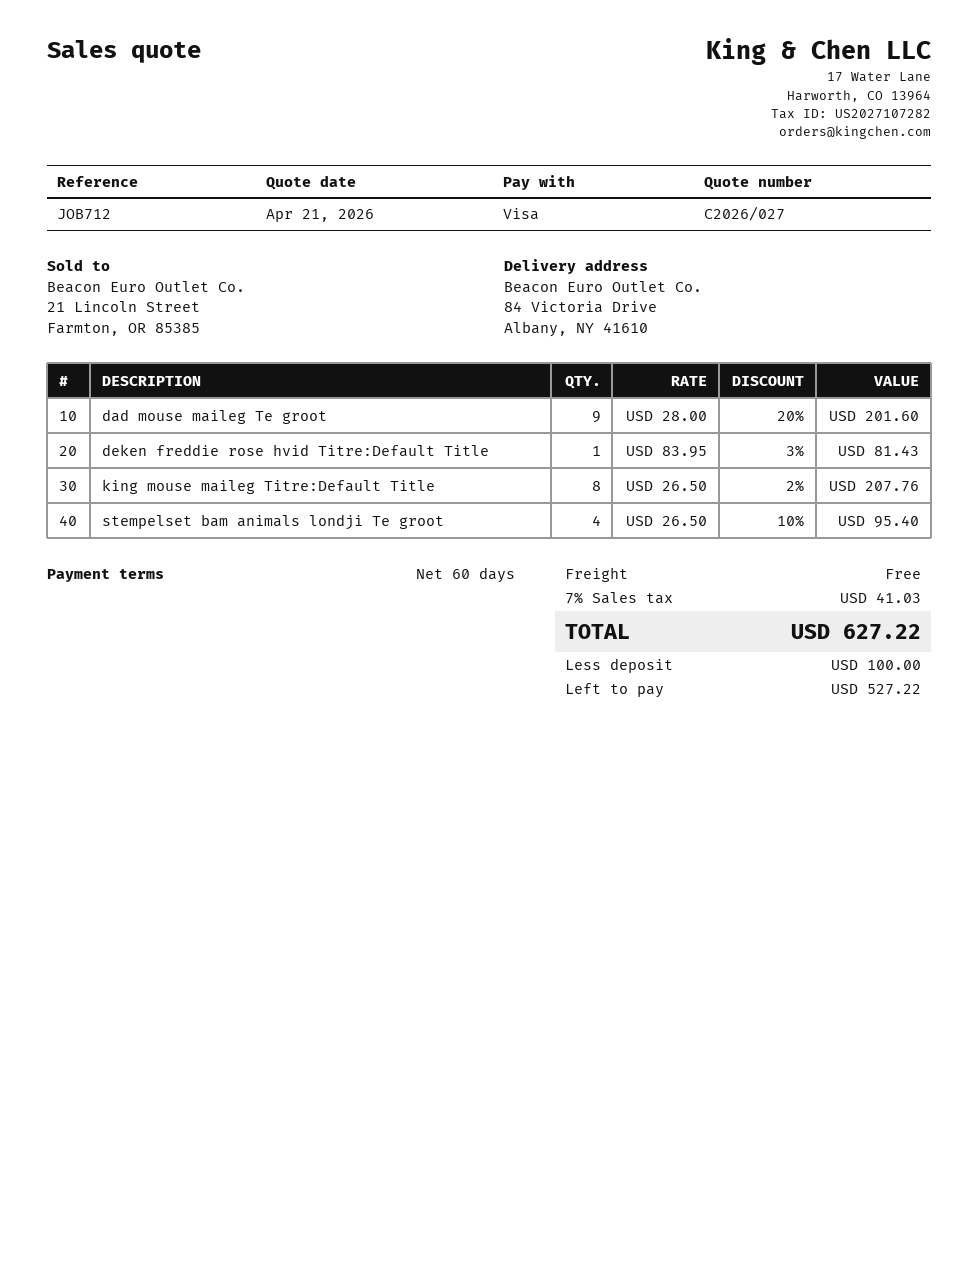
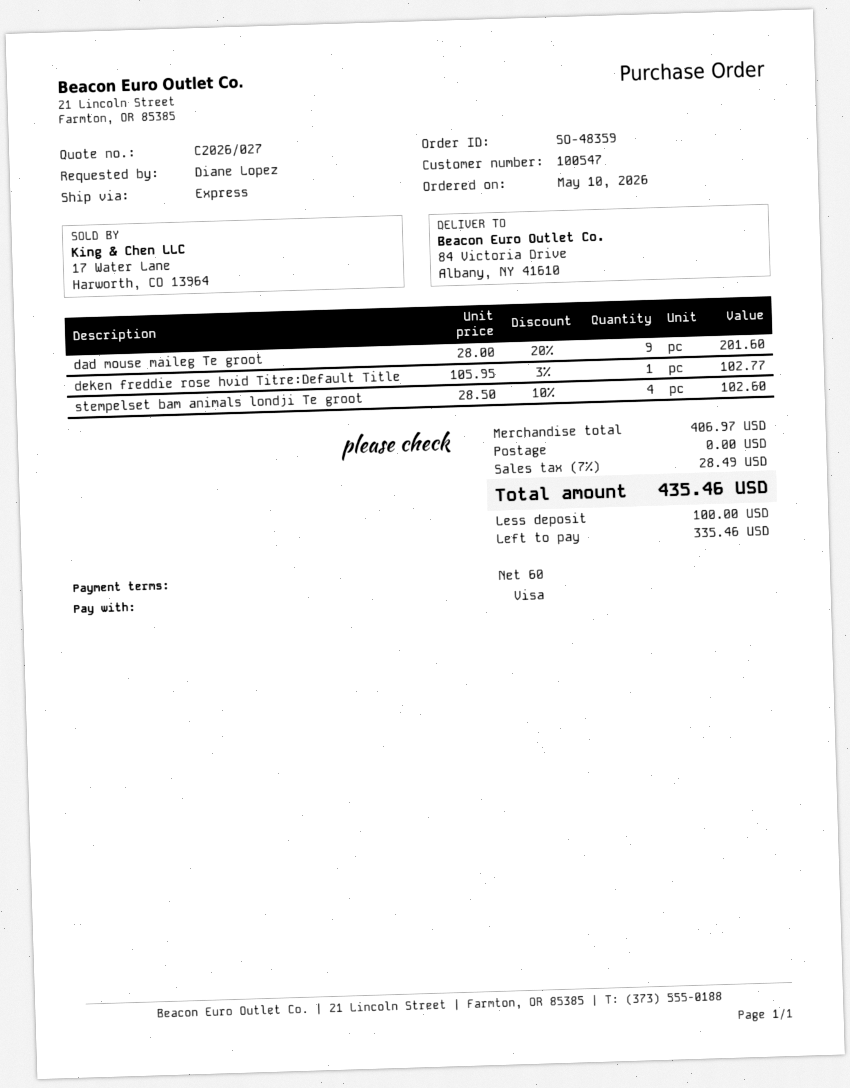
deken freddie rose hvid Titre:Default Title: 1 x 83.95 - 3% = 81.43 -> 1 x 105.95 - 3% = 102.77
king mouse maileg Titre:Default Title: 8 x 26.50 - 2% = 207.76 -> none
stempelset bam animals londji Te groot: 4 x 26.50 - 10% = 95.40 -> 4 x 28.50 - 10% = 102.60
tax: 7% = 41.03 -> 7% = 28.49
total: 627.22 -> 435.46
balance: 527.22 -> 335.46

